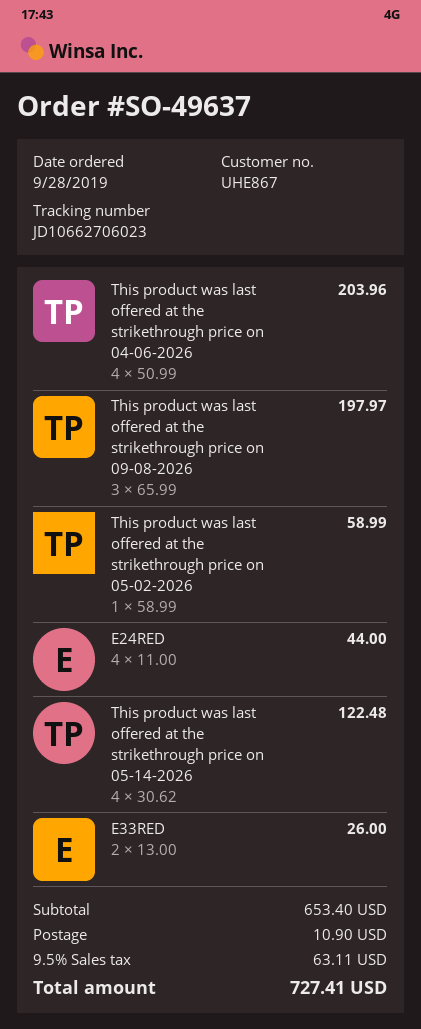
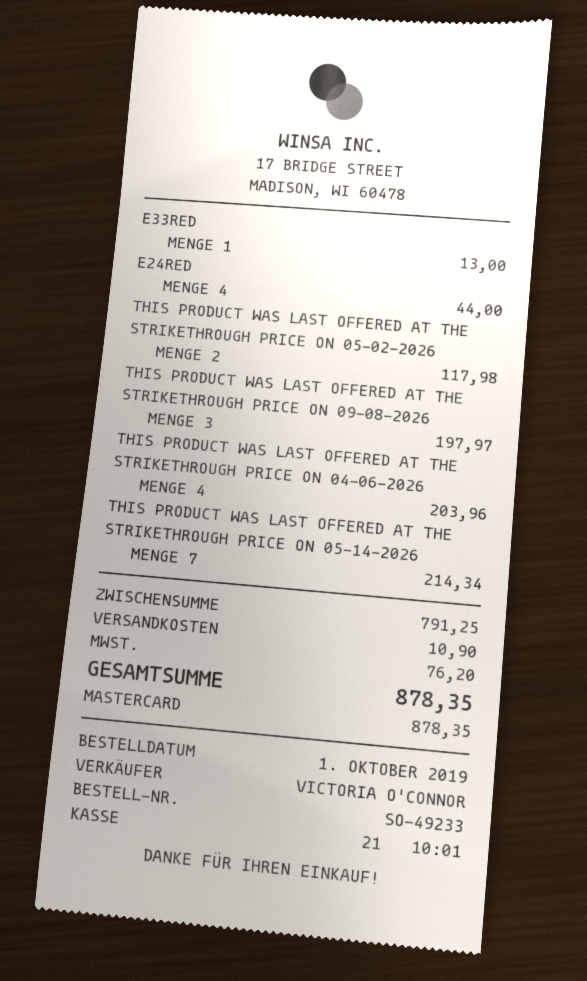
order number: SO-49637 -> SO-49233
order date: 2019-09-28 -> 2019-10-01
This product was last offered at the strikethrough price on 05-02-2026: 1 for 58.99 -> 2 for 117.98
This product was last offered at the strikethrough price on 05-14-2026: 4 for 122.48 -> 7 for 214.34
E33RED: 2 for 26.00 -> 1 for 13.00
subtotal: 653.40 -> 791.25
tax: 63.11 -> 76.20
total: 727.41 -> 878.35

